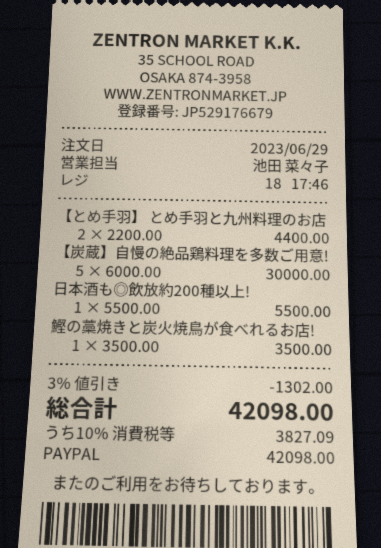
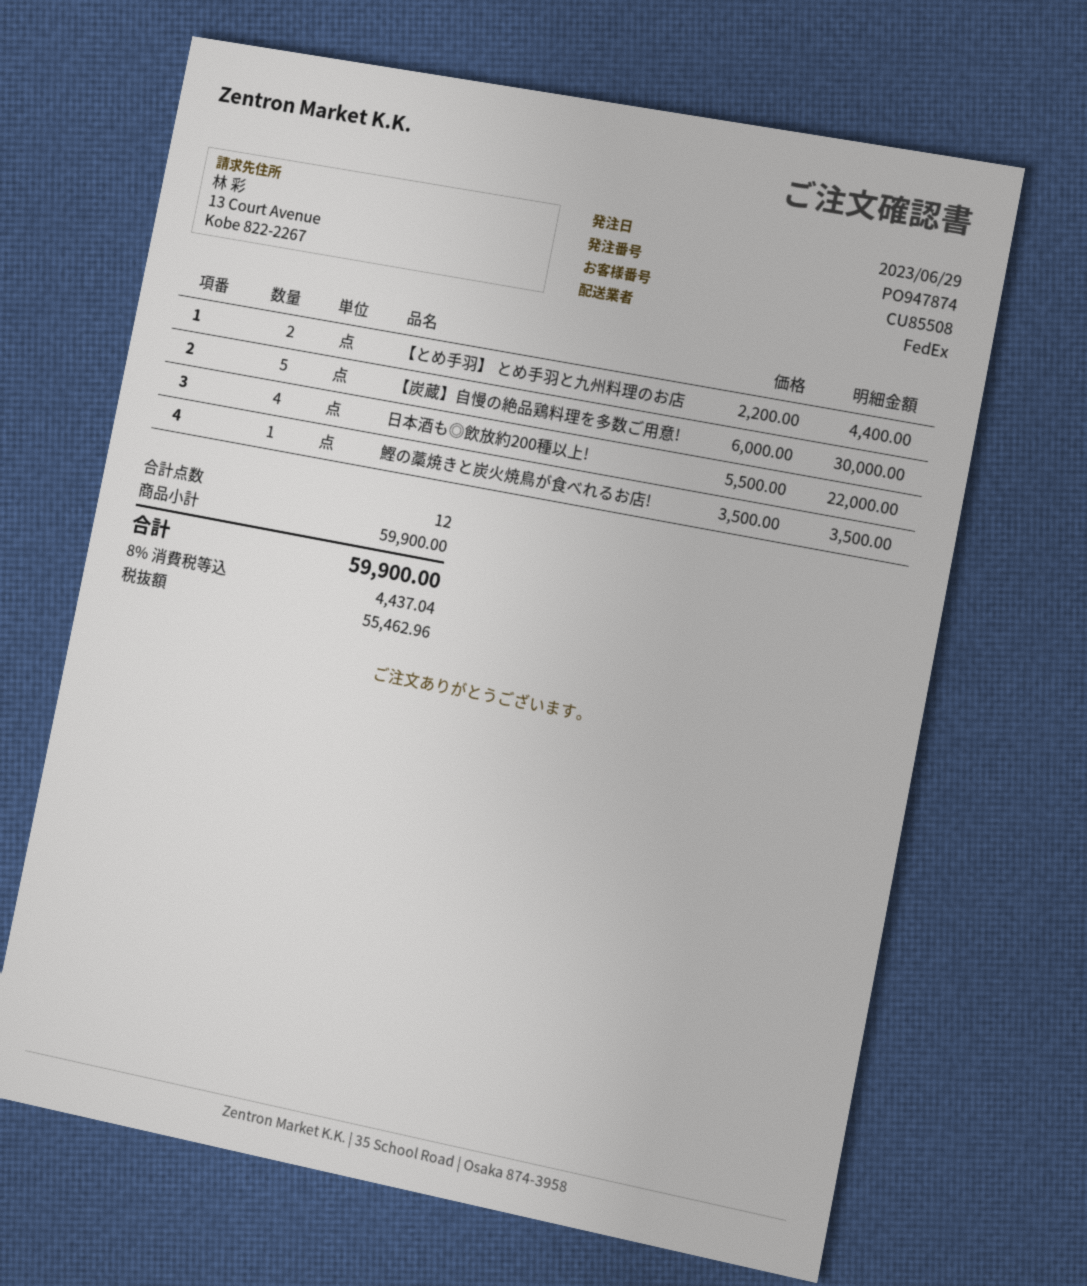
日本酒も◎飲放約200種以上!: 1 x 5500.00 = 5500.00 -> 4 x 5500.00 = 22000.00
discount: 3% = 1302.00 -> none
tax: 10% = 3827.09 -> 8% = 4437.04
total: 42098.00 -> 59900.00

